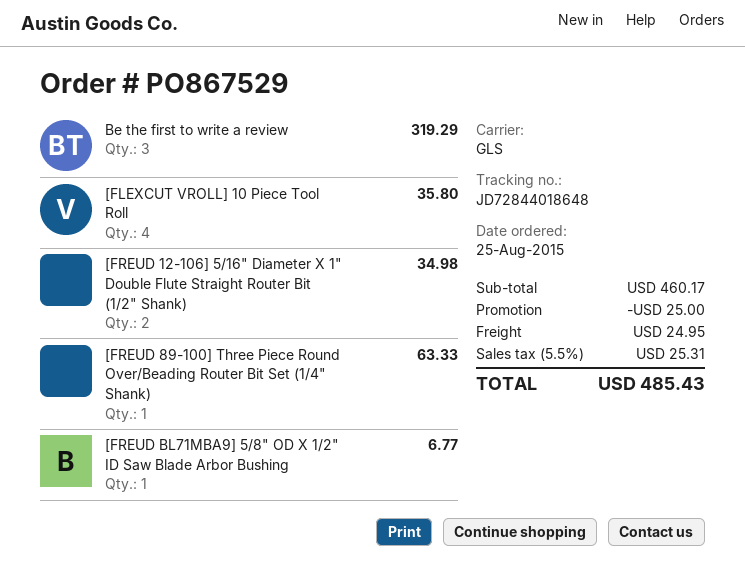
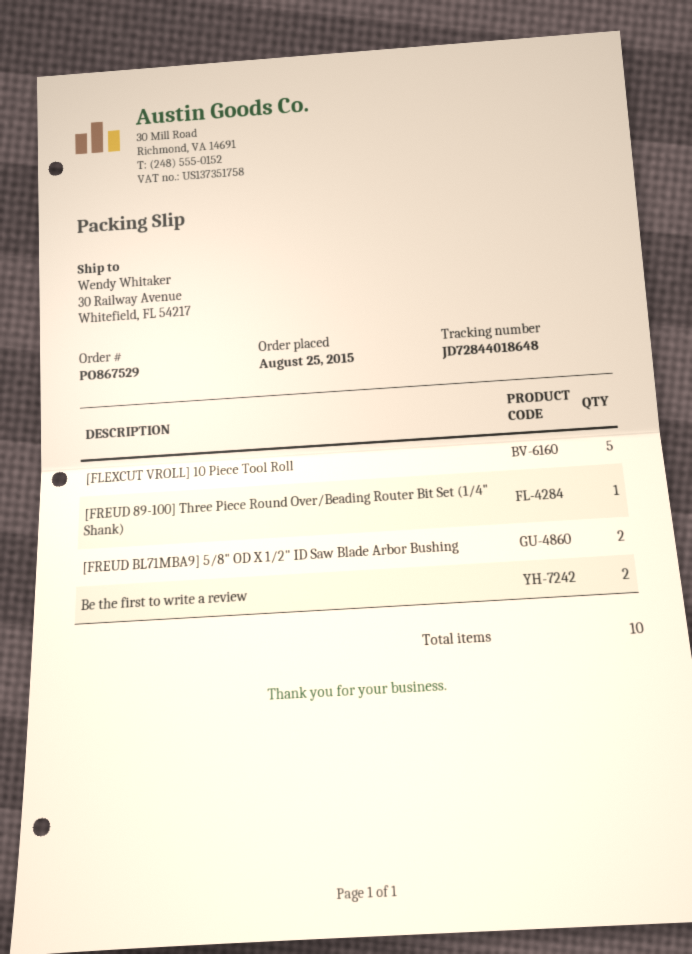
Be the first to write a review: 3 -> 2
[FLEXCUT VROLL] 10 Piece Tool Roll: 4 -> 5
[FREUD 12-106] 5/16" Diameter X 1" Double Flute Straight Router Bit (1/2" Shank): 2 -> none
[FREUD BL71MBA9] 5/8" OD X 1/2" ID Saw Blade Arbor Bushing: 1 -> 2

